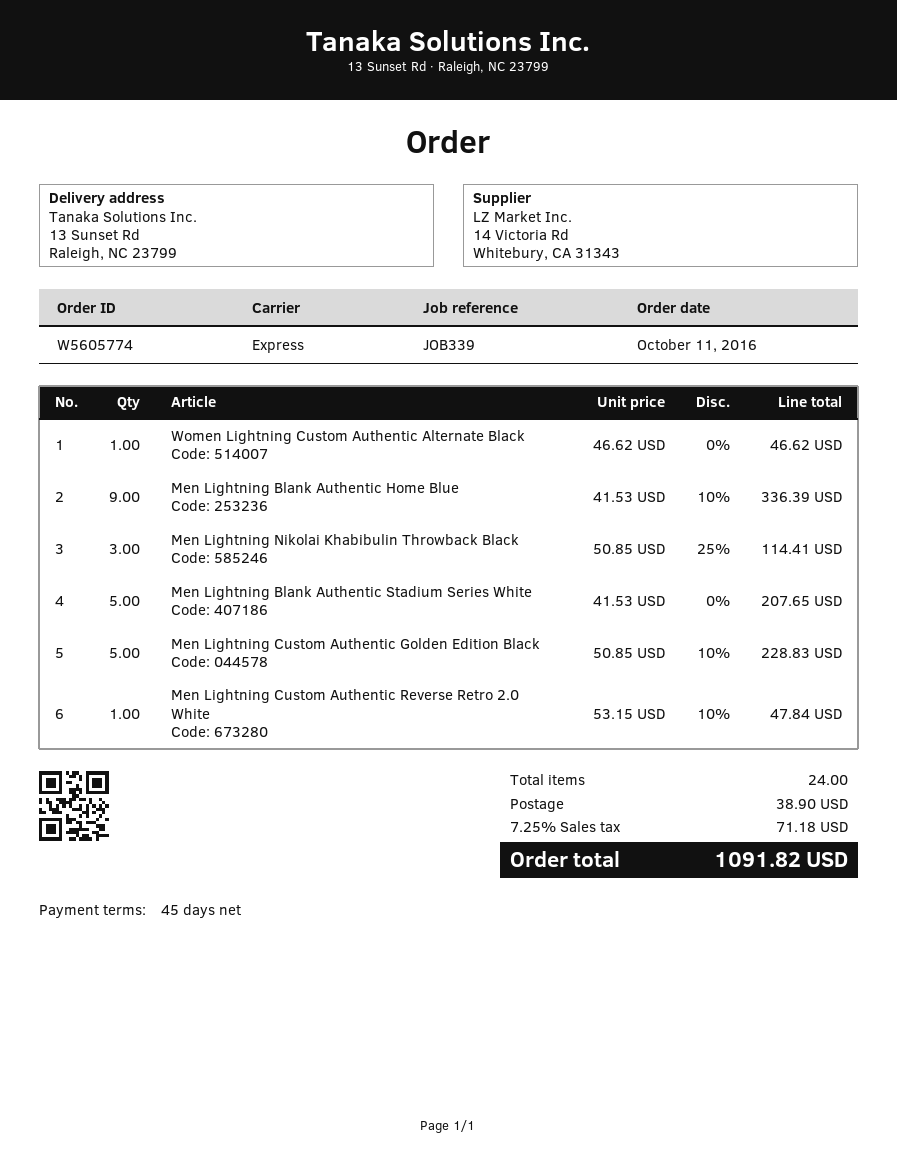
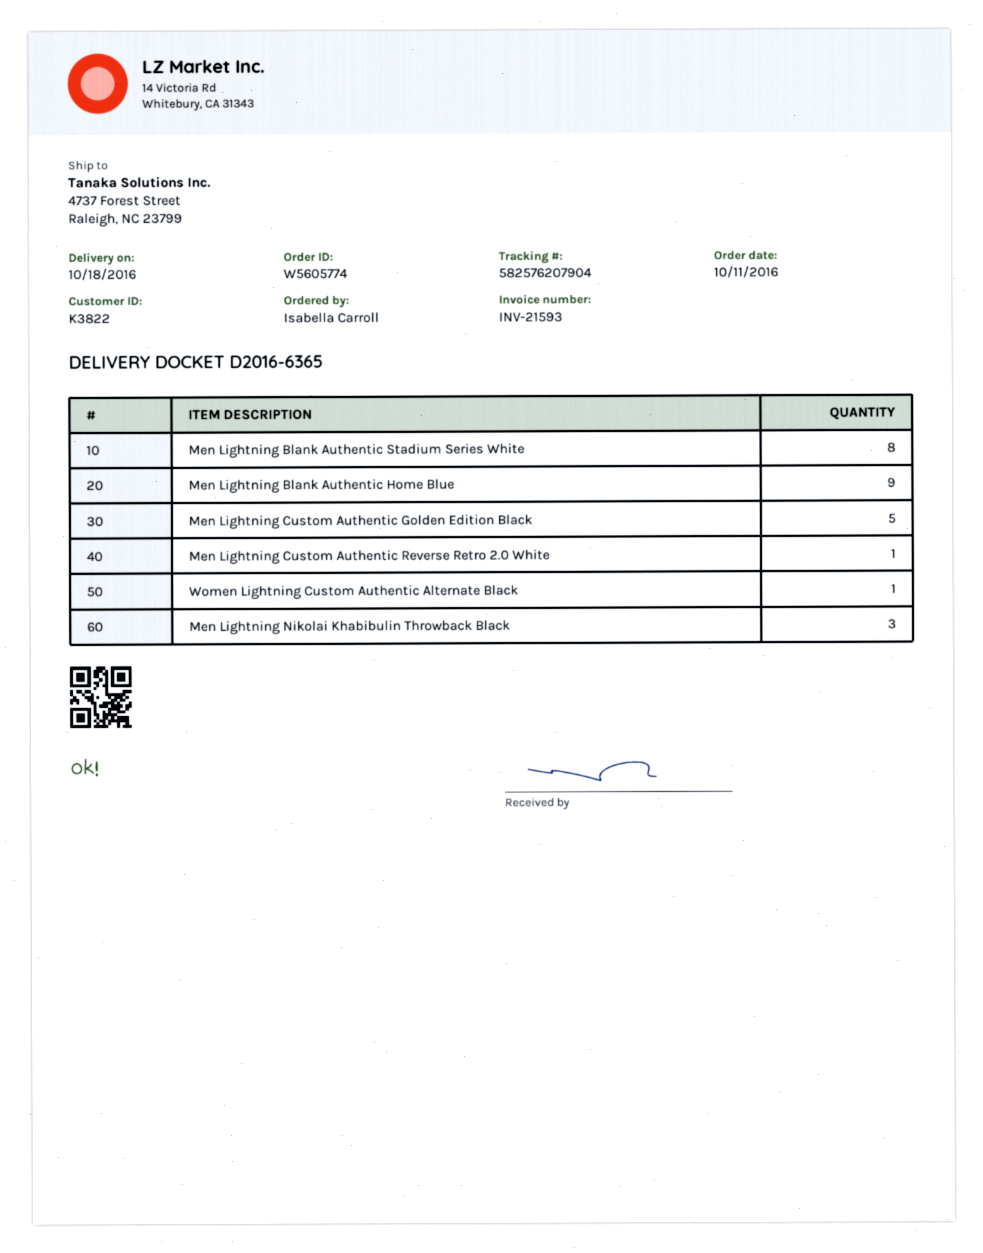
ship to: 13 Sunset Rd, Raleigh, NC 23799 -> 4737 Forest Street, Raleigh, NC 23799
Men Lightning Blank Authentic Stadium Series White: 5 -> 8

